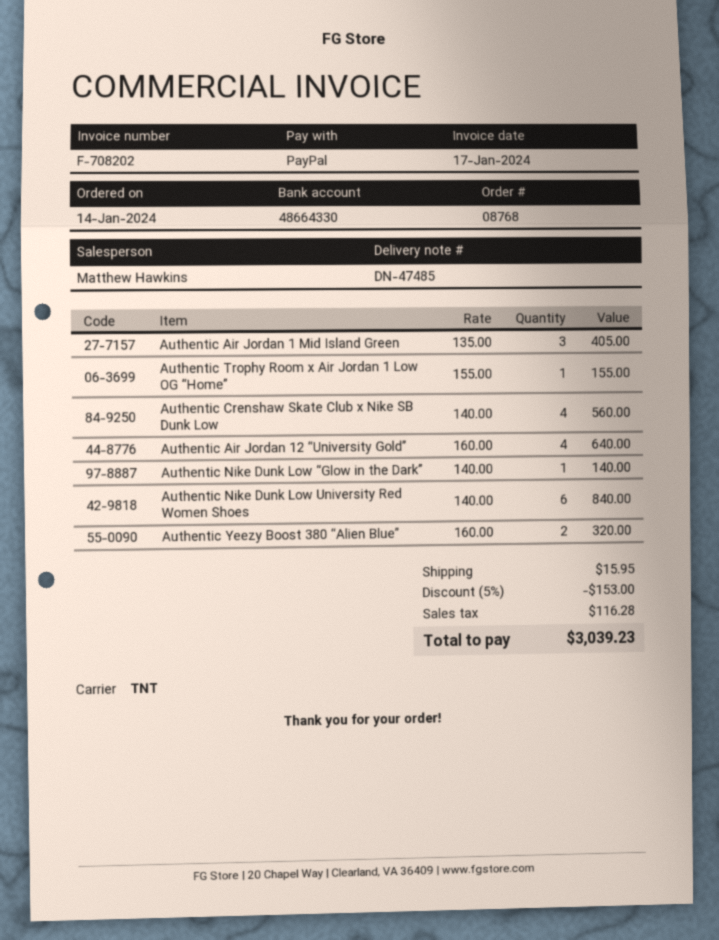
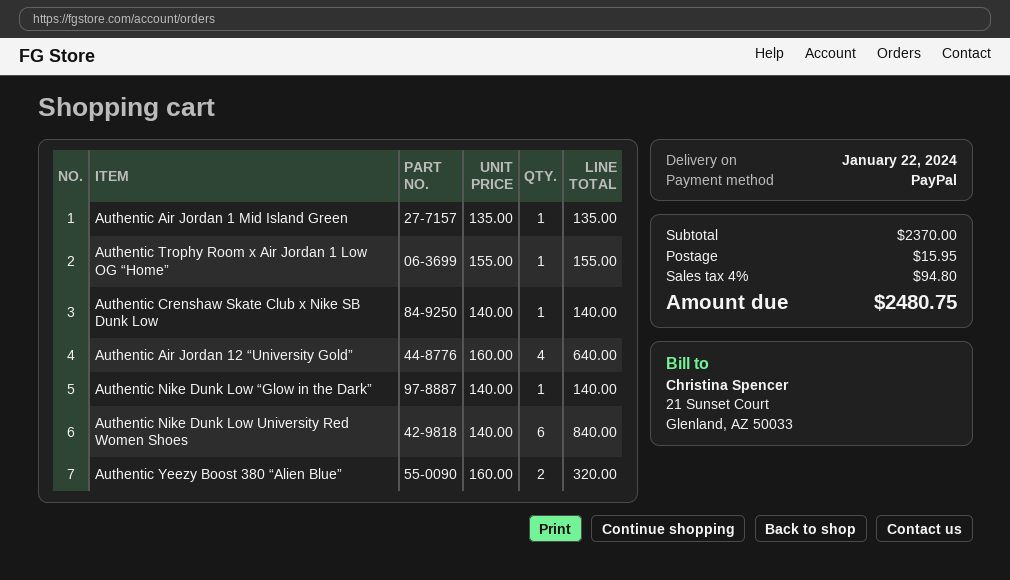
Authentic Air Jordan 1 Mid Island Green: 3 x 135.00 = 405.00 -> 1 x 135.00 = 135.00
Authentic Crenshaw Skate Club x Nike SB Dunk Low: 4 x 140.00 = 560.00 -> 1 x 140.00 = 140.00
discount: 5% = 153.00 -> none
tax: 116.28 -> 94.80
total: 3039.23 -> 2480.75

